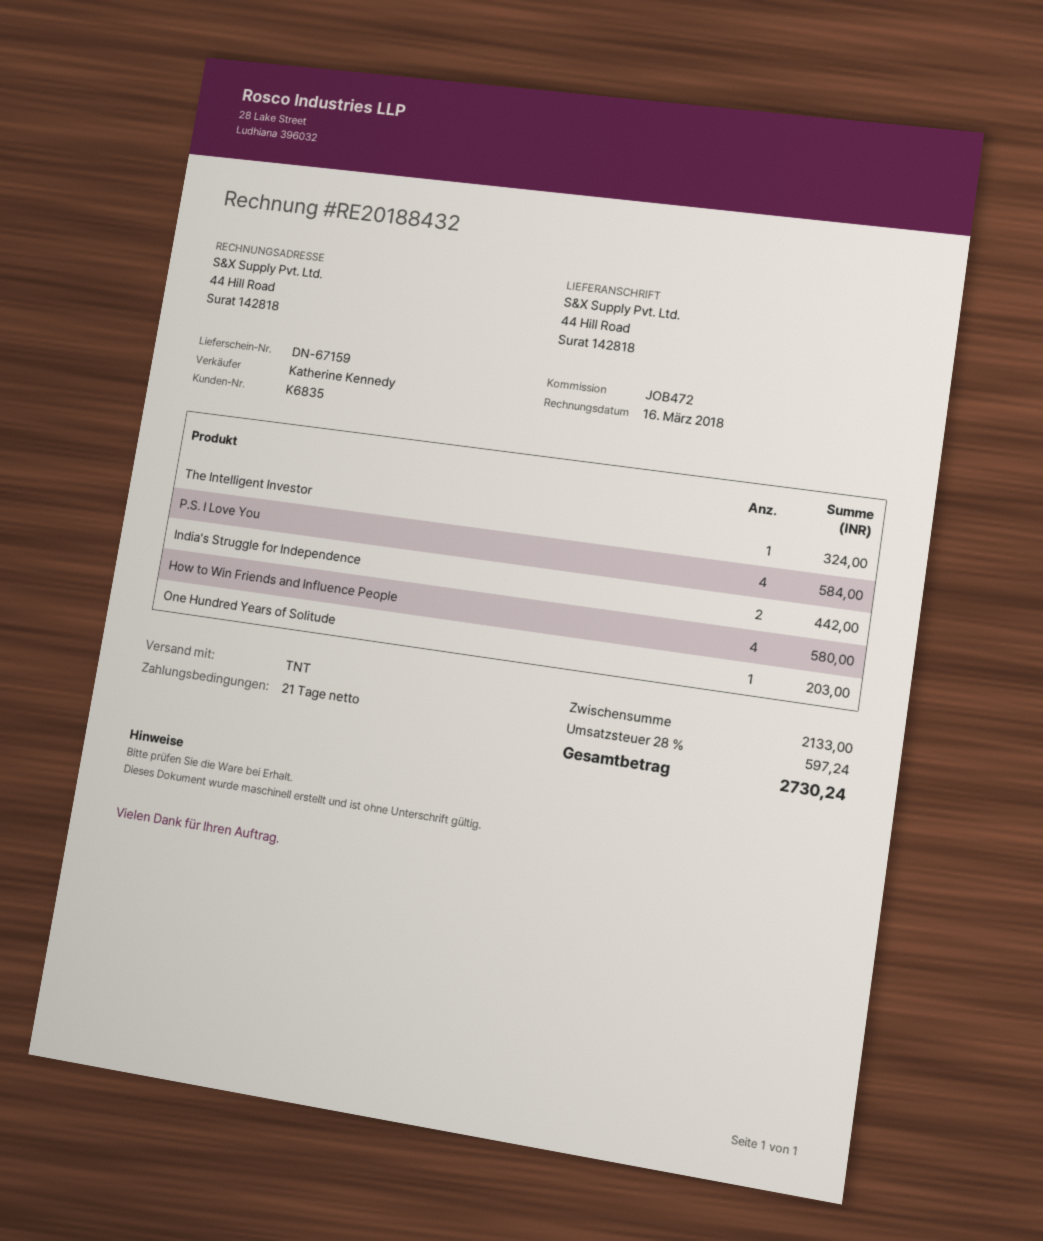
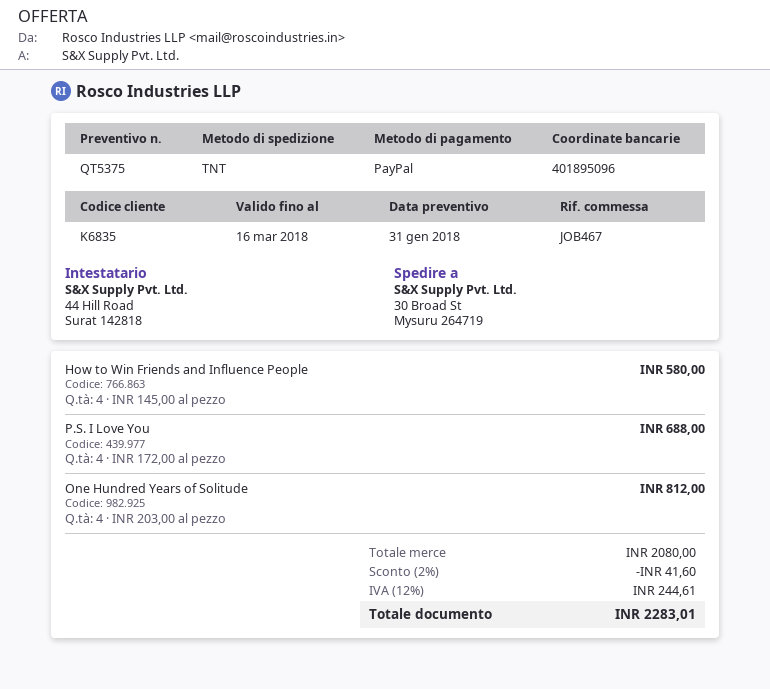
reference: JOB472 -> JOB467
ship to: 44 Hill Road, Surat 142818 -> 30 Broad St, Mysuru 264719
The Intelligent Investor: 1 for 324.00 -> none
P.S. I Love You: 4 for 584.00 -> 4 for 688.00
India's Struggle for Independence: 2 for 442.00 -> none
One Hundred Years of Solitude: 1 for 203.00 -> 4 for 812.00
subtotal: 2133.00 -> 2080.00
discount: none -> 2% = 41.60
tax: 28% = 597.24 -> 12% = 244.61
total: 2730.24 -> 2283.01

